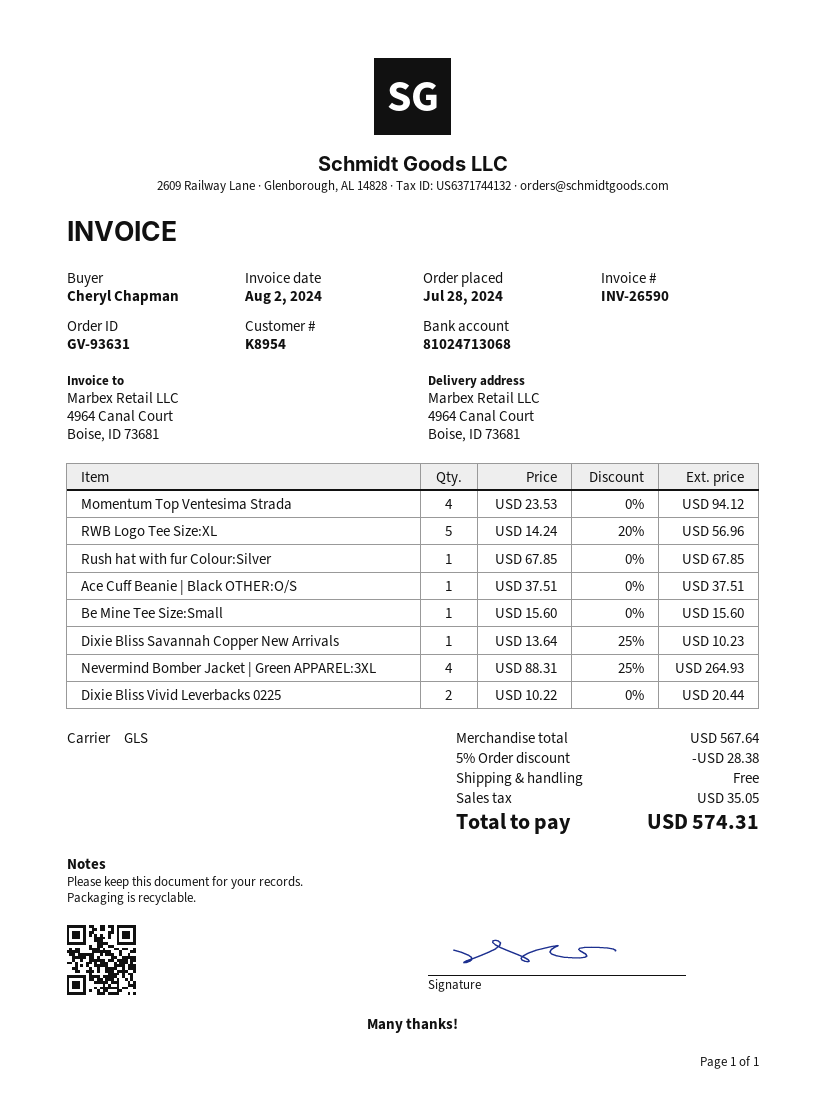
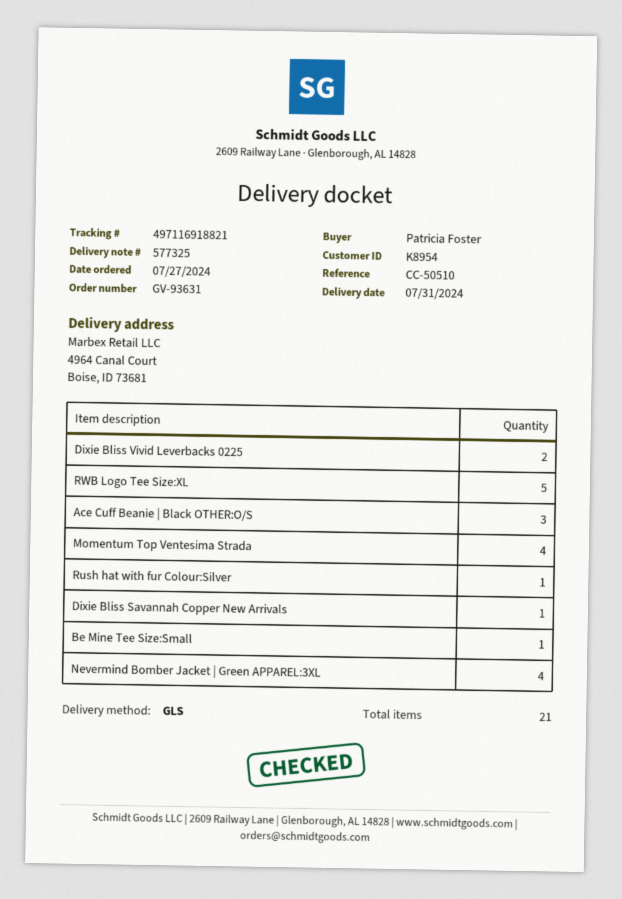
order date: 2024-07-28 -> 2024-07-27
ordered by: Cheryl Chapman -> Patricia Foster
Ace Cuff Beanie | Black OTHER:O/S: 1 -> 3

